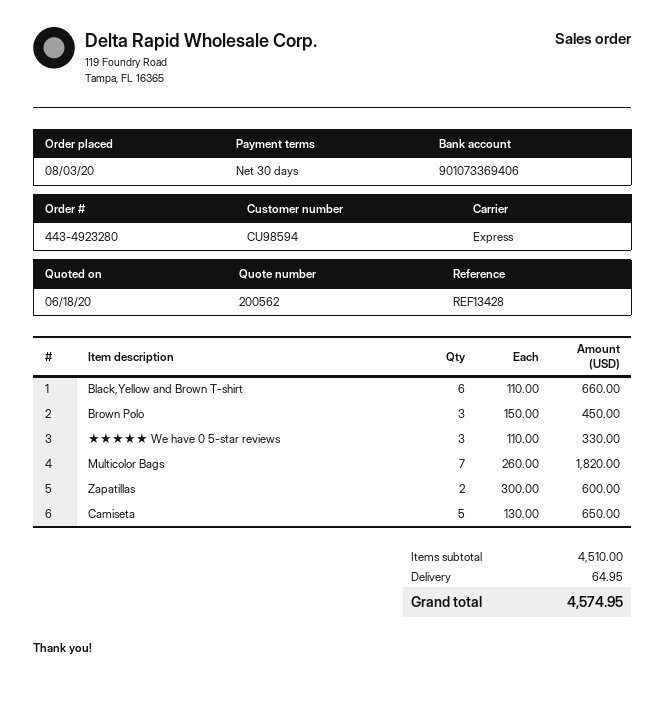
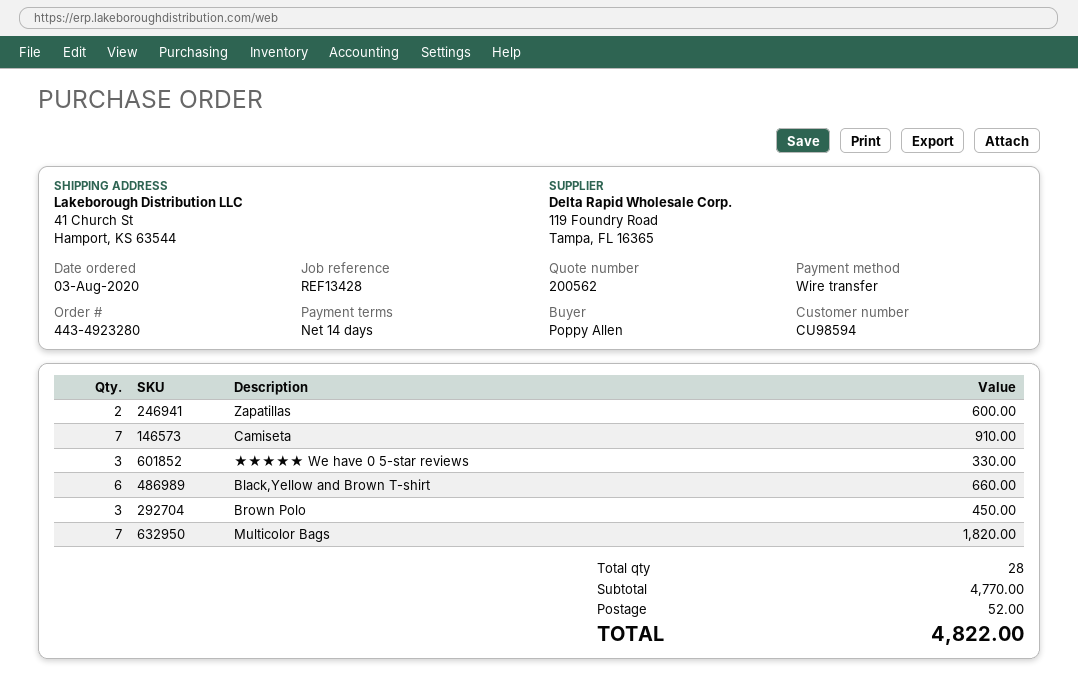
payment terms: 30 days -> 14 days
Camiseta: 5 for 650.00 -> 7 for 910.00
subtotal: 4510.00 -> 4770.00
shipping: 64.95 -> 52.00
total: 4574.95 -> 4822.00

